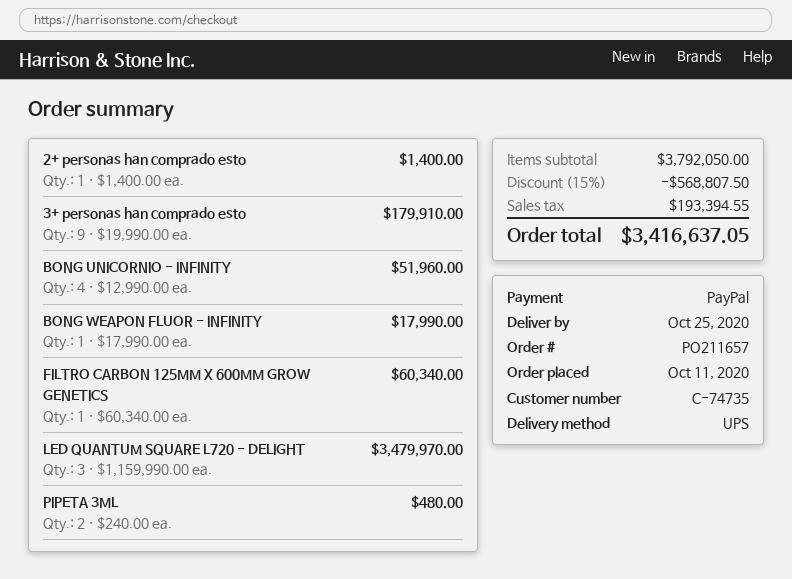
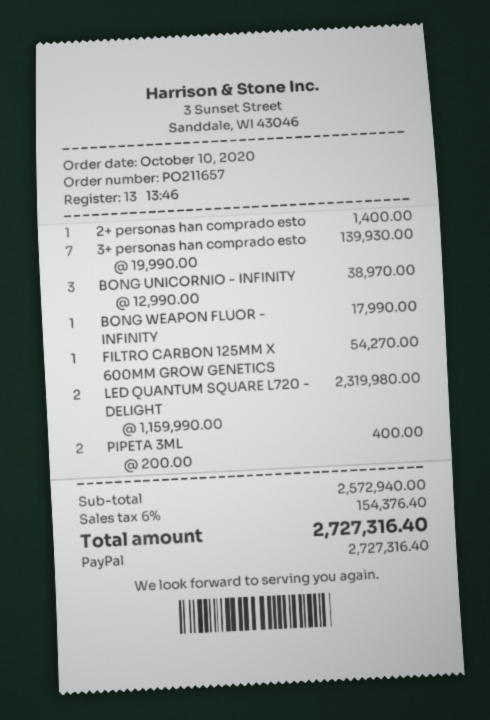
order date: 2020-10-11 -> 2020-10-10
3+ personas han comprado esto: 9 x 19990.00 = 179910.00 -> 7 x 19990.00 = 139930.00
BONG UNICORNIO - INFINITY: 4 x 12990.00 = 51960.00 -> 3 x 12990.00 = 38970.00
FILTRO CARBON 125MM X 600MM GROW GENETICS: 1 x 60340.00 = 60340.00 -> 1 x 54270.00 = 54270.00
LED QUANTUM SQUARE L720 - DELIGHT: 3 x 1159990.00 = 3479970.00 -> 2 x 1159990.00 = 2319980.00
PIPETA 3ML: 2 x 240.00 = 480.00 -> 2 x 200.00 = 400.00
subtotal: 3792050.00 -> 2572940.00
discount: 15% = 568807.50 -> none
tax: 193394.55 -> 154376.40
total: 3416637.05 -> 2727316.40

